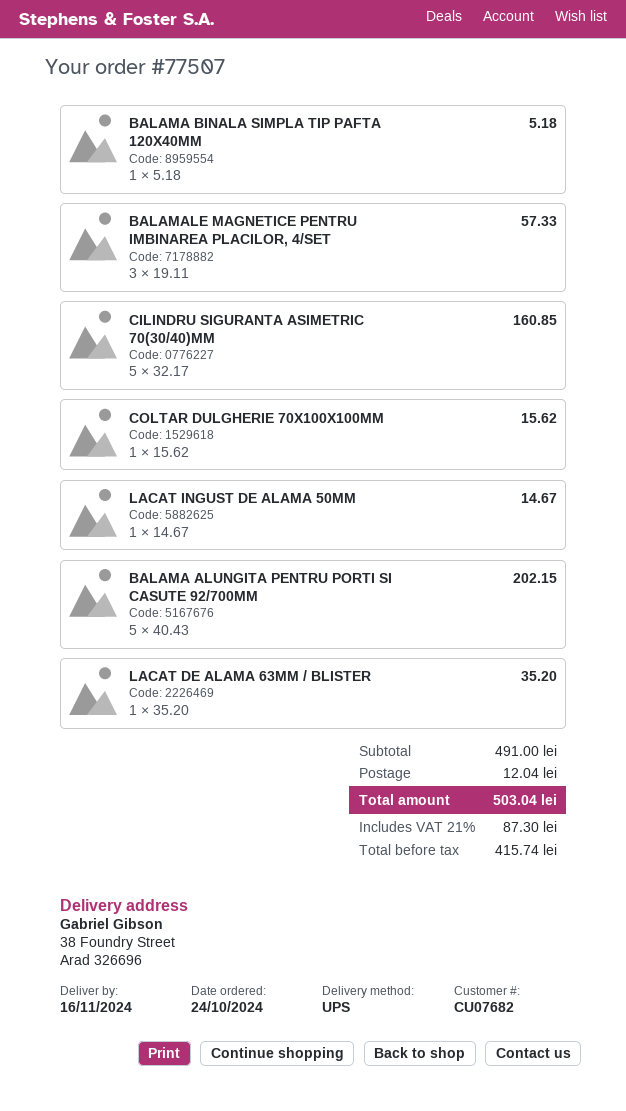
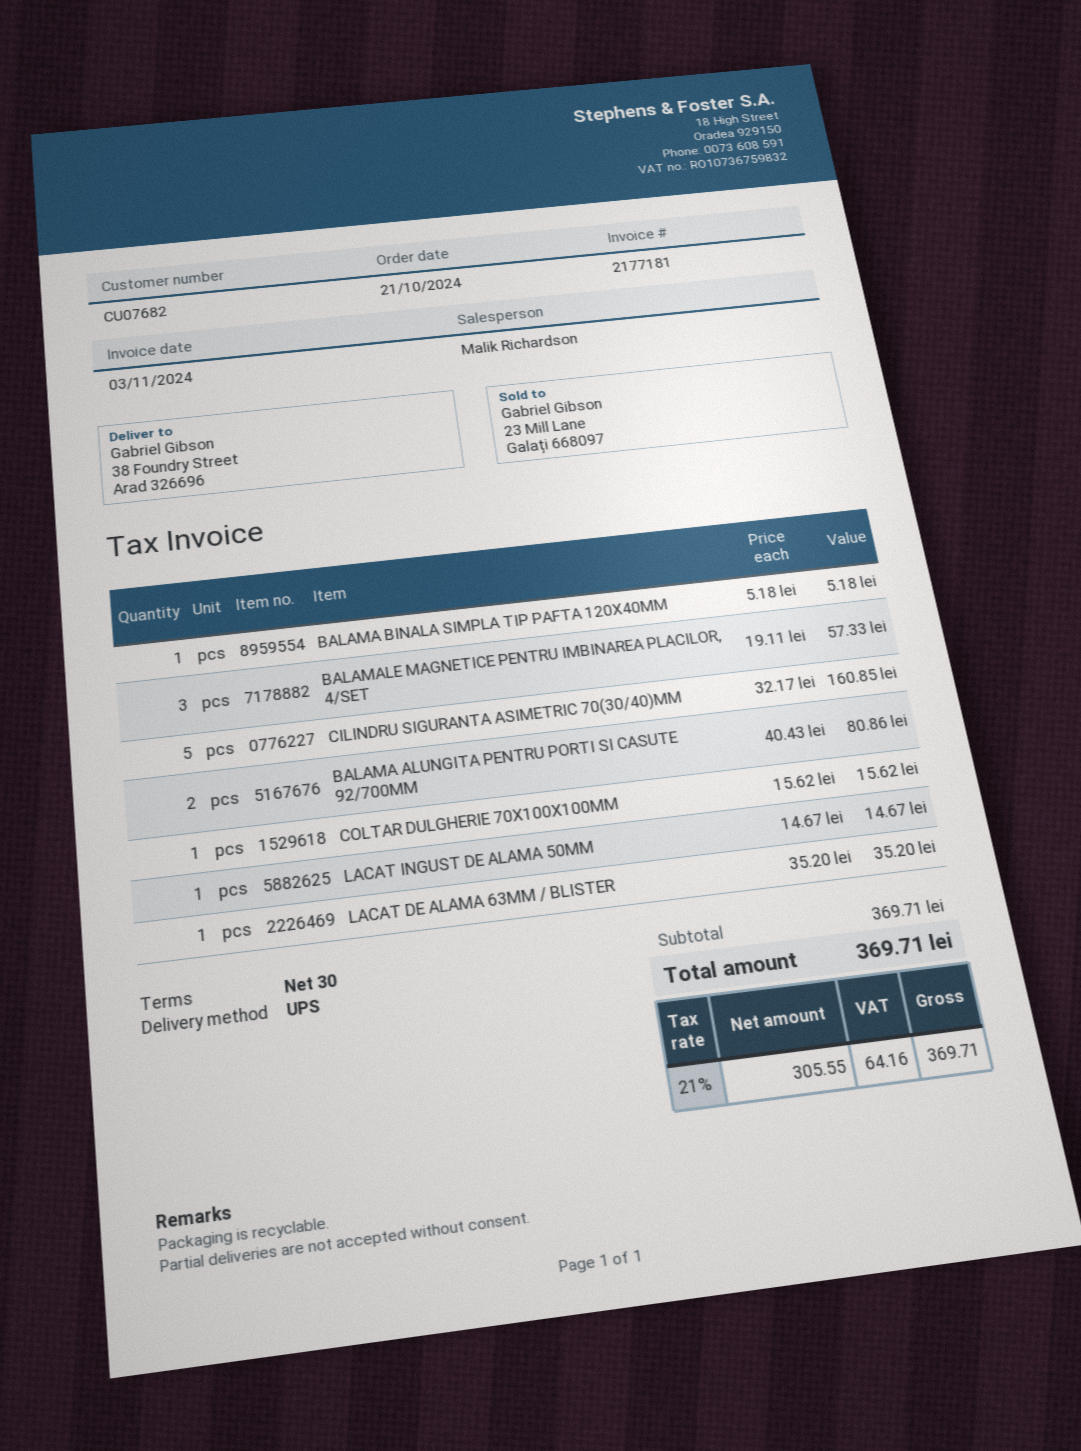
order date: 2024-10-24 -> 2024-10-21
BALAMA ALUNGITA PENTRU PORTI SI CASUTE 92/700MM: 5 x 40.43 = 202.15 -> 2 x 40.43 = 80.86
subtotal: 491.00 -> 369.71
shipping: 12.04 -> none
net: 415.74 -> 305.55
tax: 21% = 87.30 -> 21% = 64.16
total: 503.04 -> 369.71

